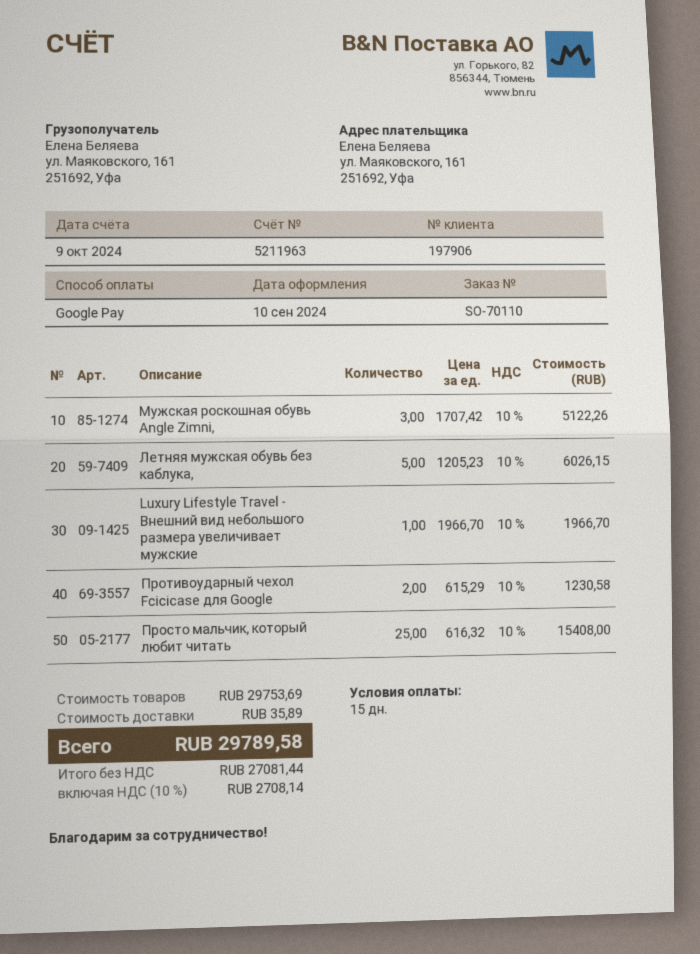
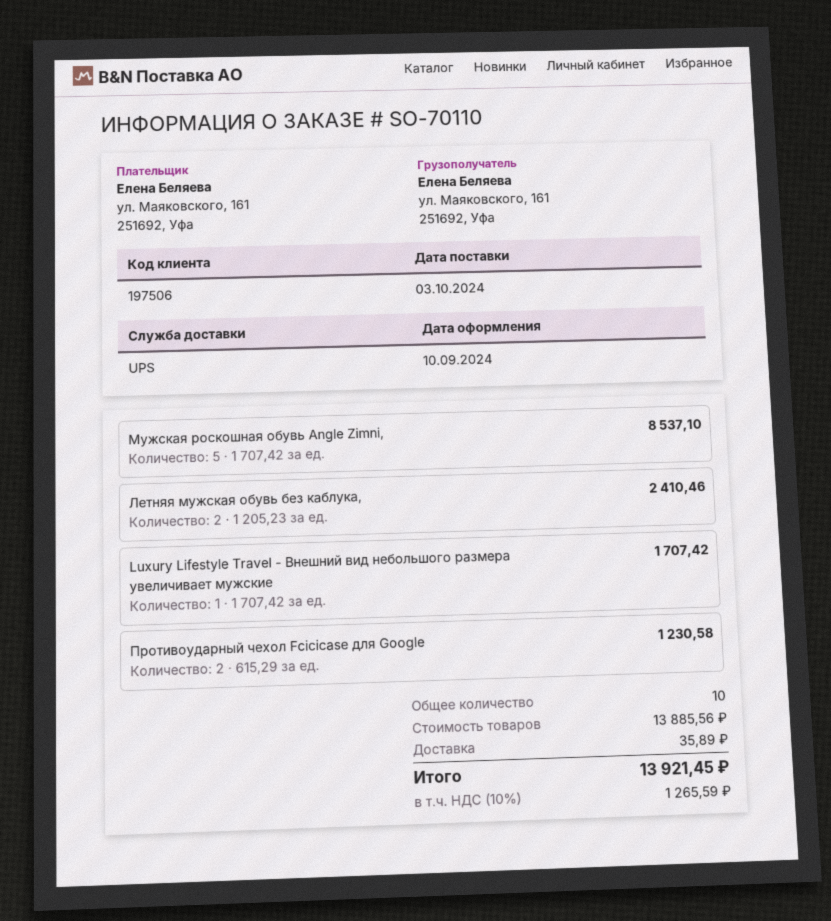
customer number: 197906 -> 197506
Мужская роскошная обувь Angle Zimni,: 3 x 1707.42 = 5122.26 -> 5 x 1707.42 = 8537.10
Летняя мужская обувь без каблука,: 5 x 1205.23 = 6026.15 -> 2 x 1205.23 = 2410.46
Luxury Lifestyle Travel - Внешний вид небольшого размера увеличивает мужские: 1 x 1966.70 = 1966.70 -> 1 x 1707.42 = 1707.42
Просто мальчик, который любит читать: 25 x 616.32 = 15408.00 -> none
subtotal: 29753.69 -> 13885.56
tax: 10% = 2708.14 -> 10% = 1265.59
total: 29789.58 -> 13921.45

